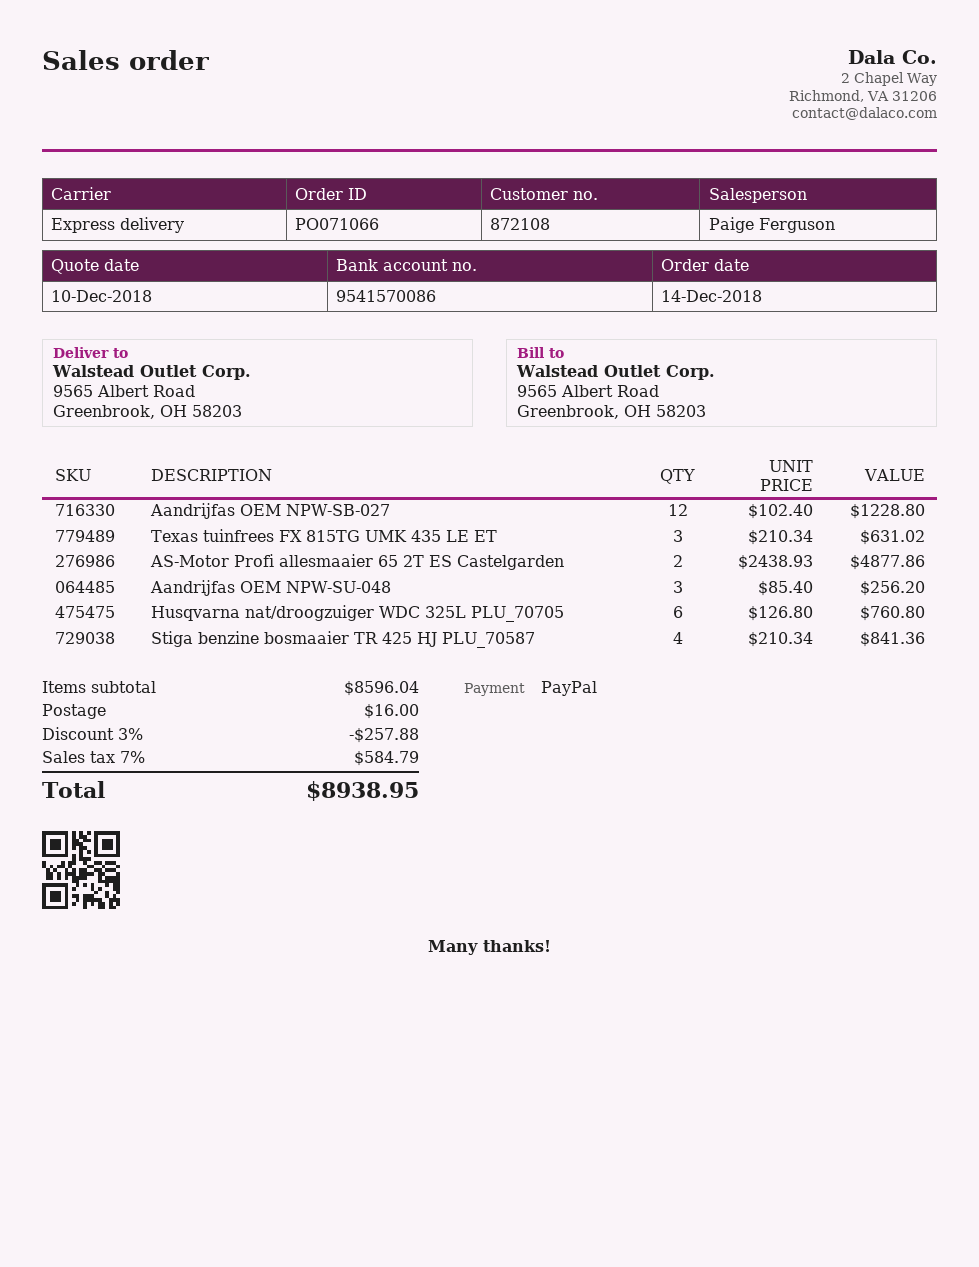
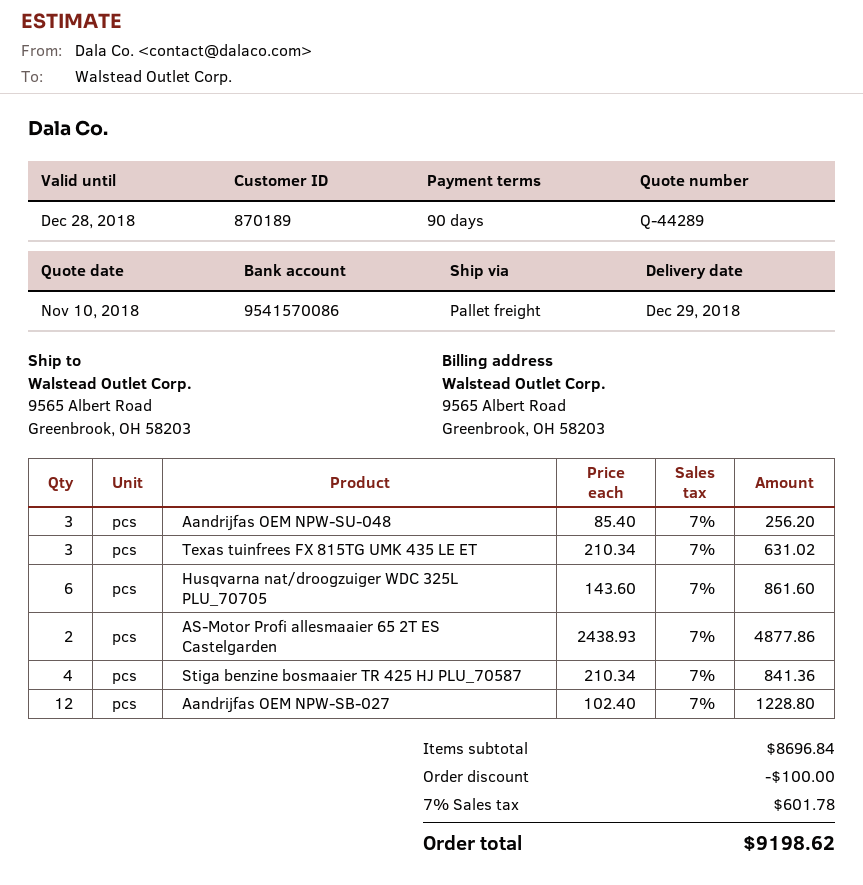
quote date: 2018-12-10 -> 2018-11-10
customer number: 872108 -> 870189
shipping method: express -> pallet freight
Husqvarna nat/droogzuiger WDC 325L PLU_70705: 6 x 126.80 = 760.80 -> 6 x 143.60 = 861.60
subtotal: 8596.04 -> 8696.84
discount: 257.88 -> 100.00
shipping: 16.00 -> none
tax: 7% = 584.79 -> 7% = 601.78
total: 8938.95 -> 9198.62

